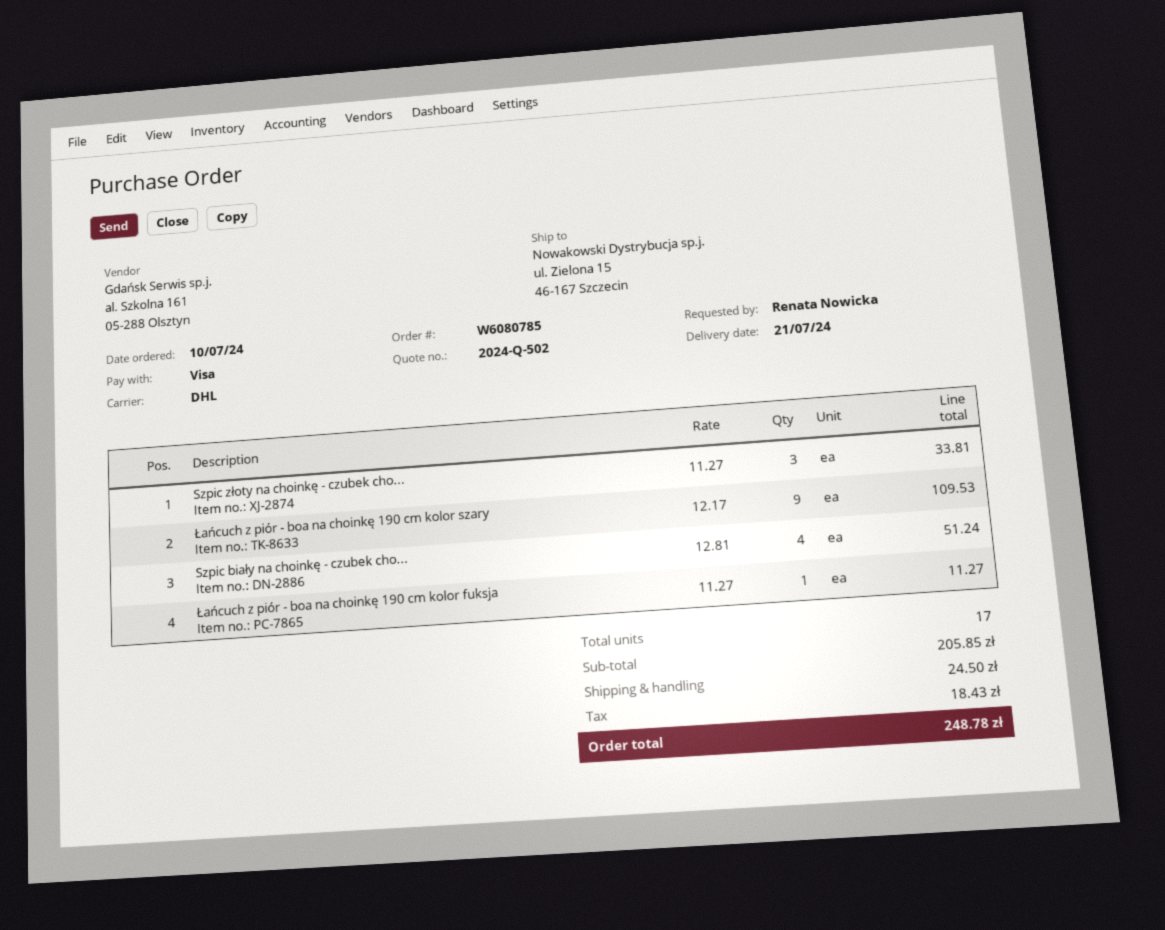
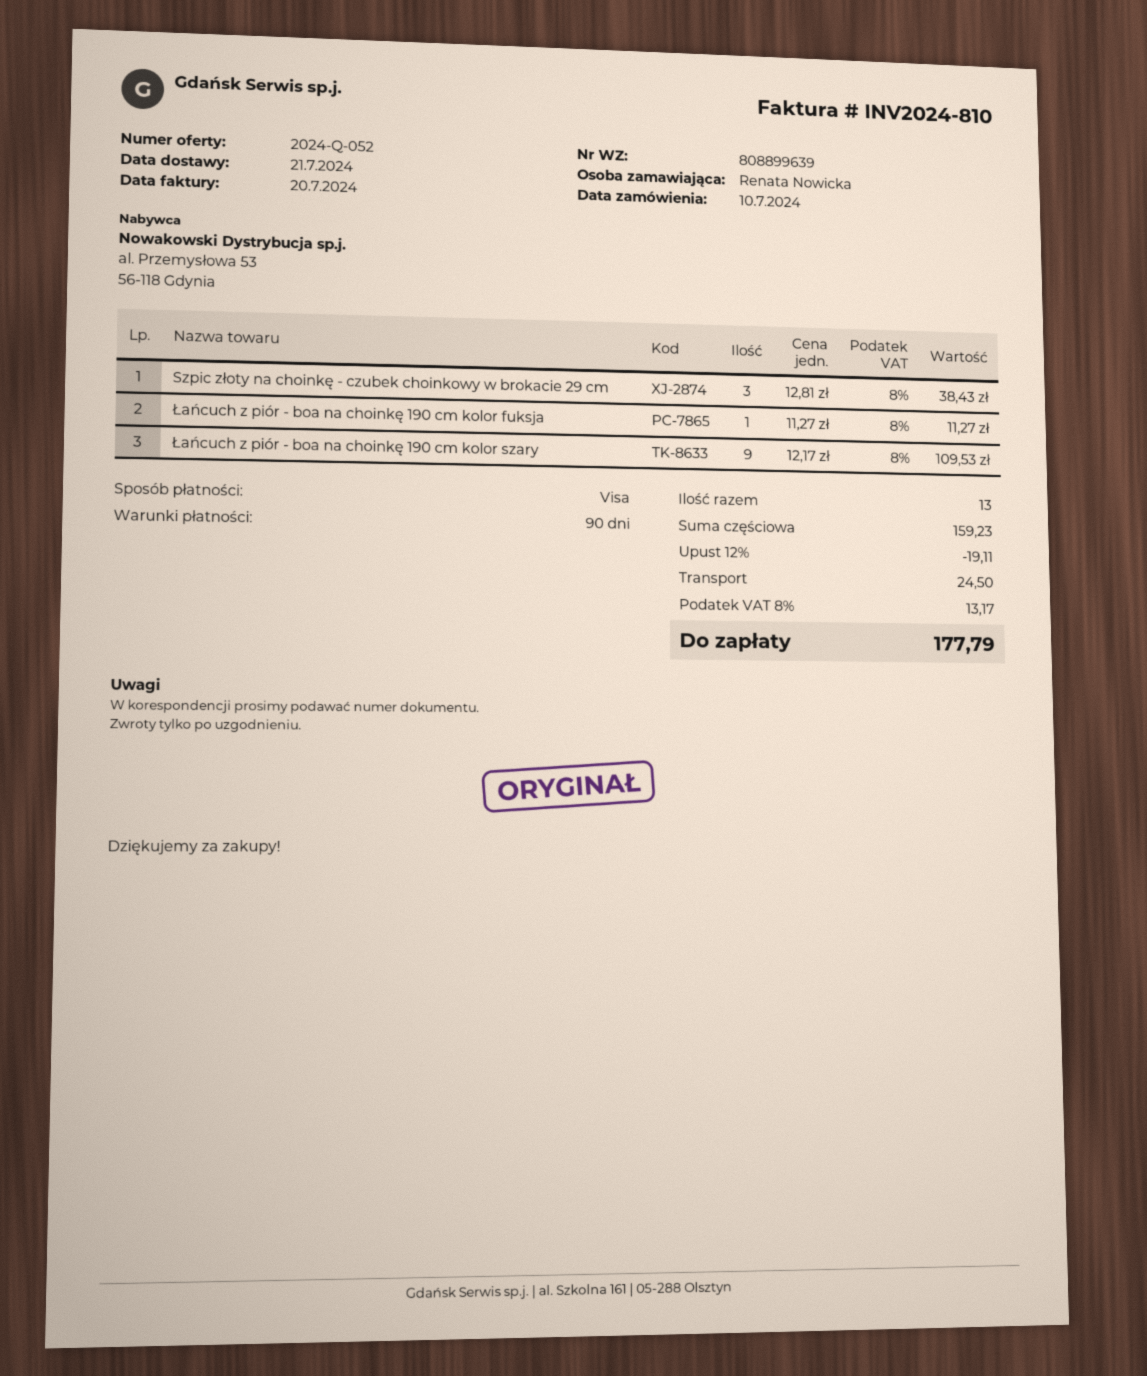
quote number: 2024-Q-502 -> 2024-Q-052
Szpic złoty na choinkę - czubek cho...: 3 x 11.27 = 33.81 -> 3 x 12.81 = 38.43
Szpic biały na choinkę - czubek cho...: 4 x 12.81 = 51.24 -> none
total quantity: 17 -> 13
subtotal: 205.85 -> 159.23
discount: none -> 12% = 19.11
tax: 18.43 -> 13.17
total: 248.78 -> 177.79

